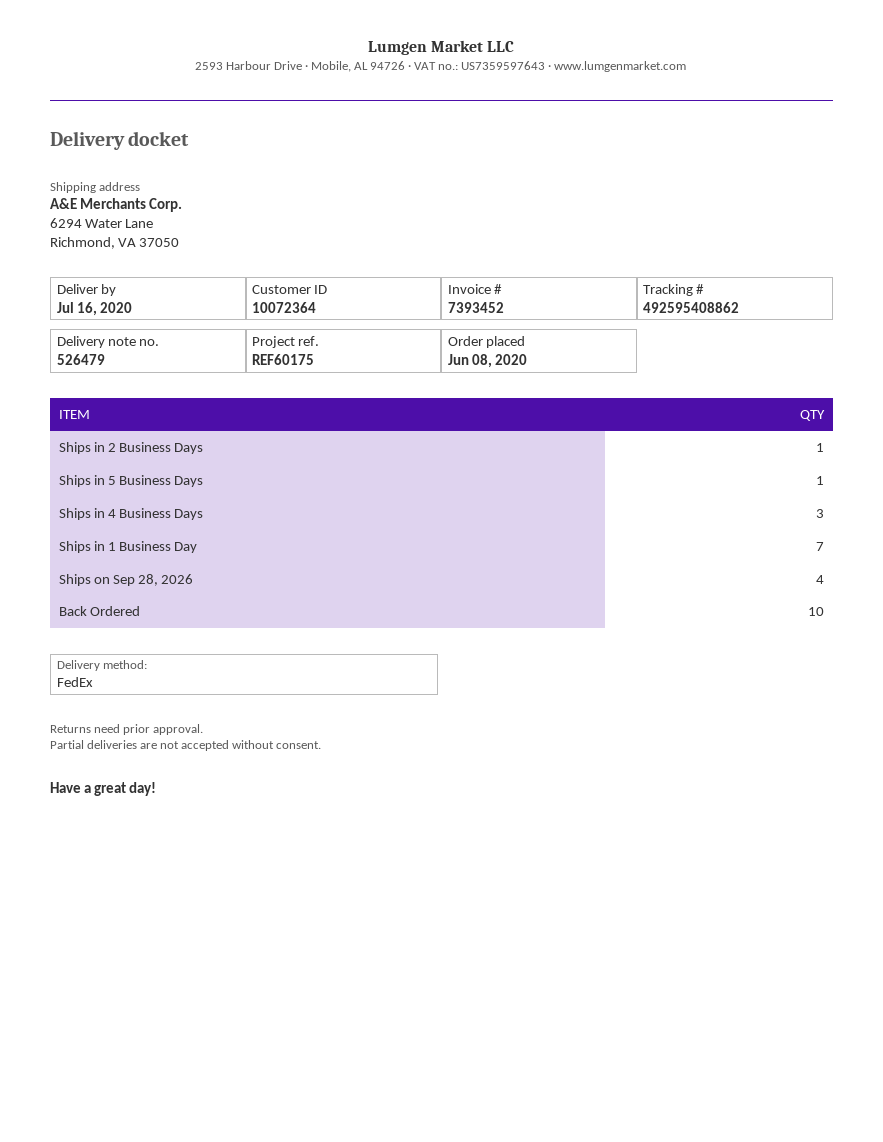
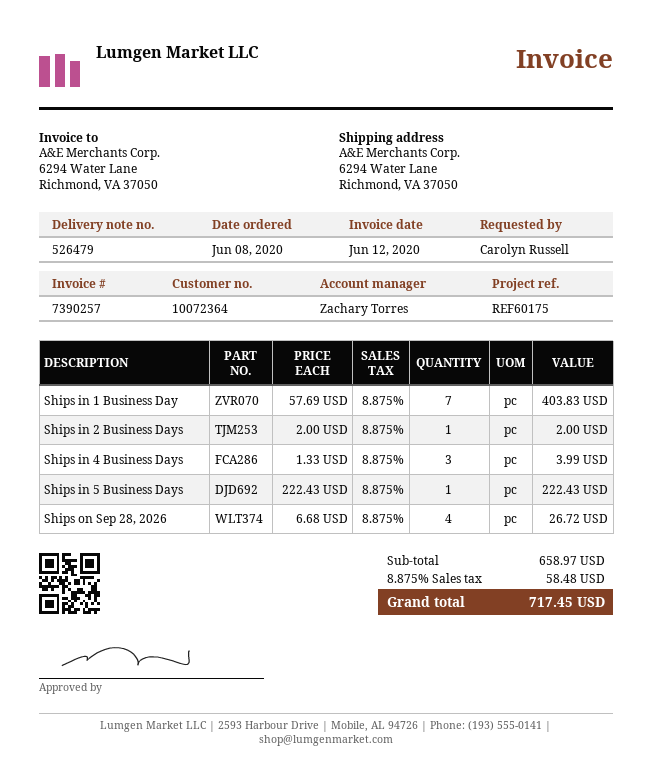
invoice number: 7393452 -> 7390257
Back Ordered: 10 -> none

